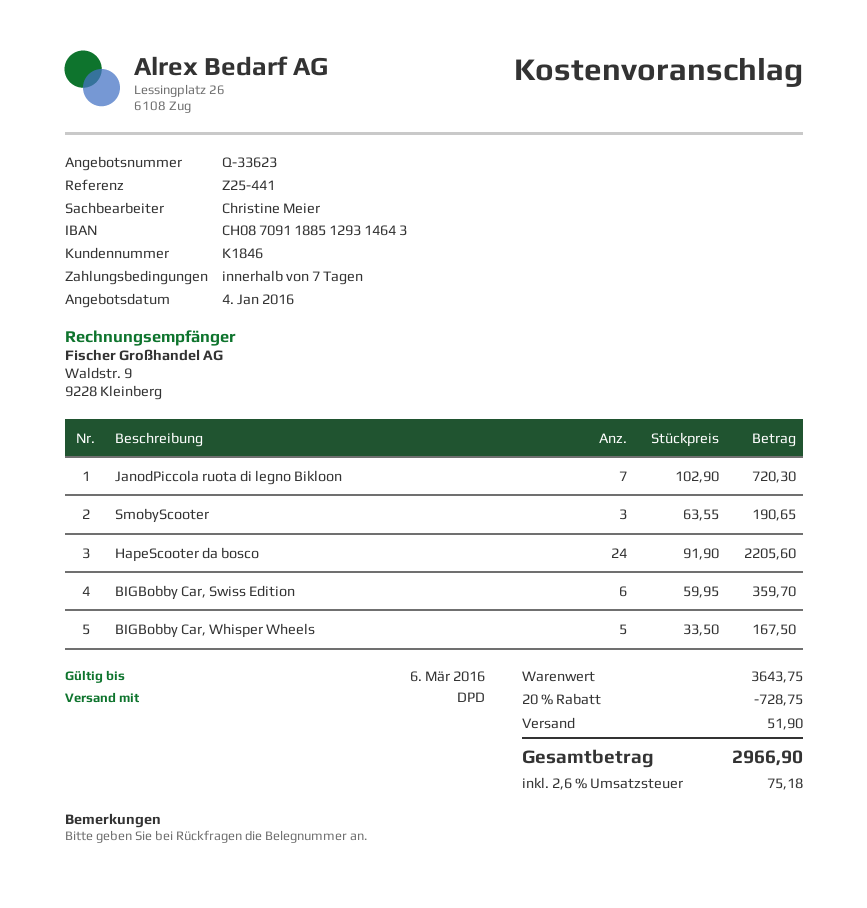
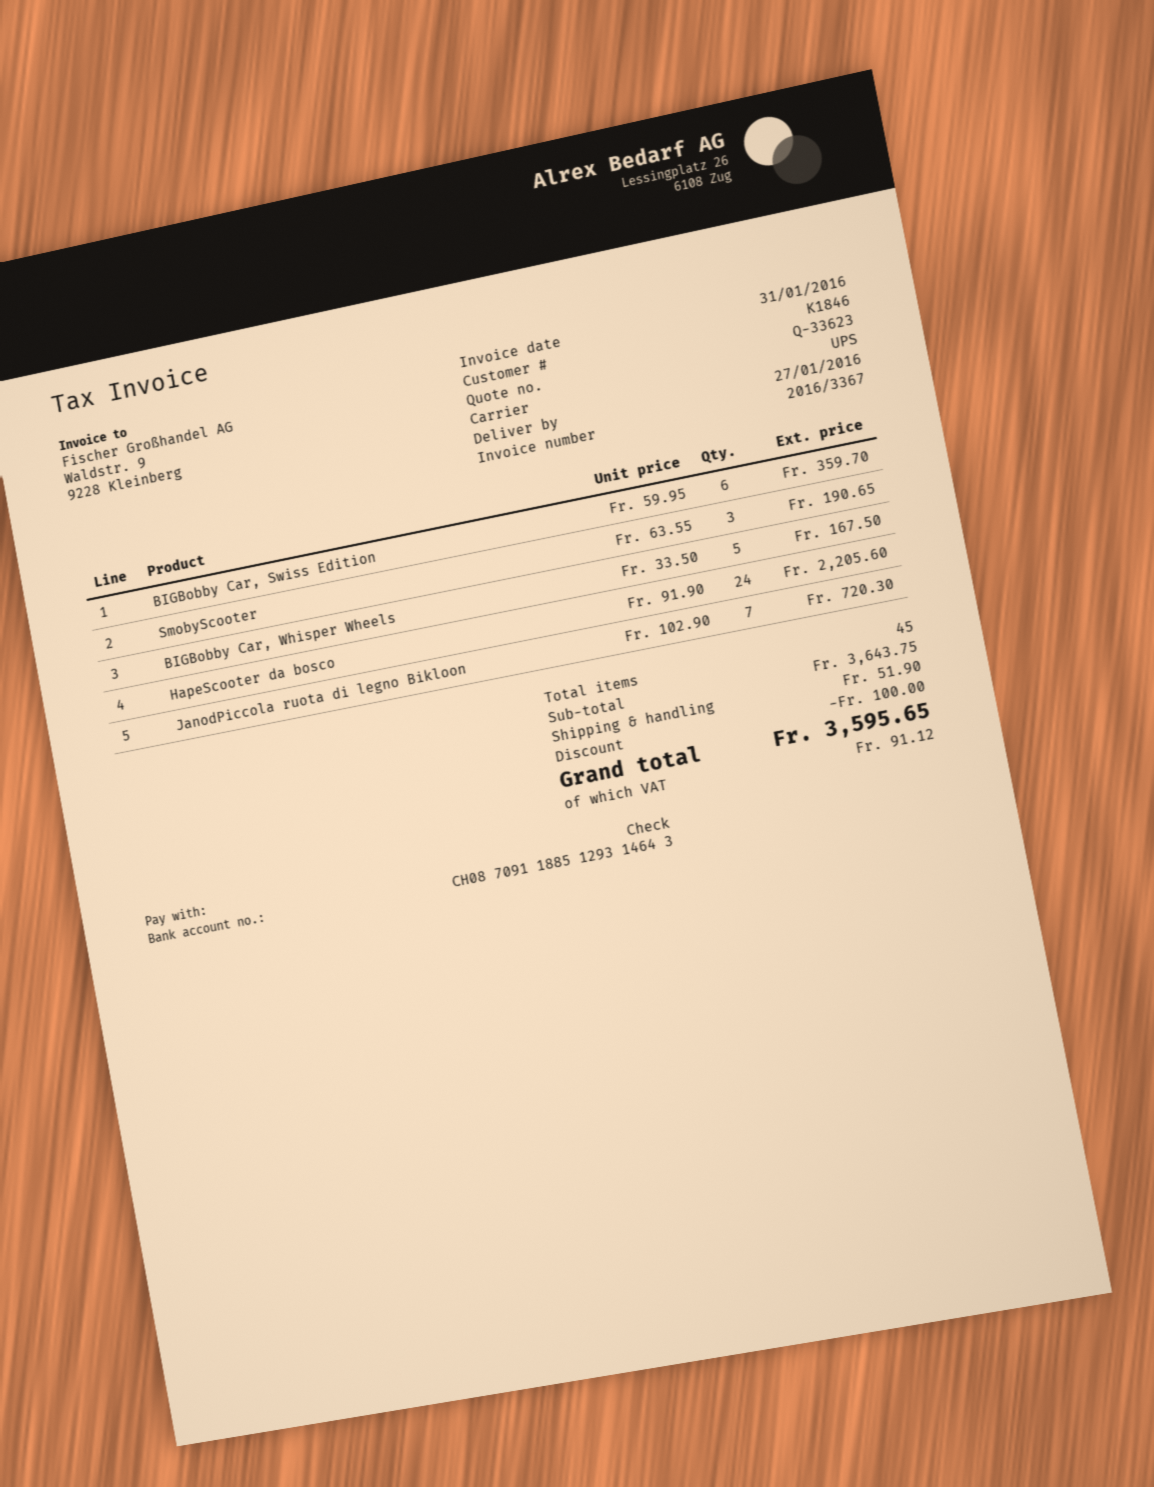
shipping method: DPD -> UPS
discount: 728.75 -> 100.00
tax: 75.18 -> 91.12
total: 2966.90 -> 3595.65

